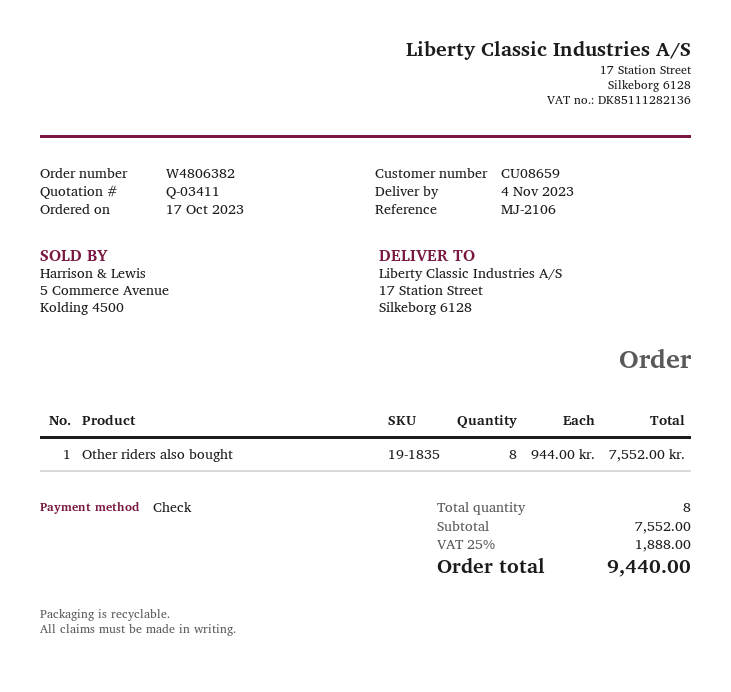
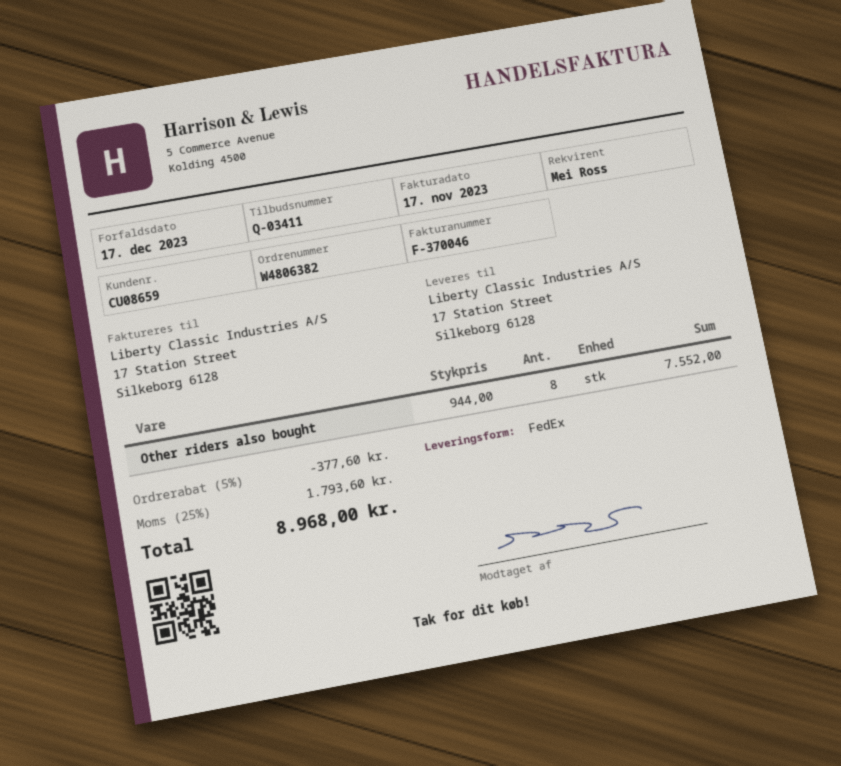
discount: none -> 5% = 377.60
tax: 25% = 1888.00 -> 25% = 1793.60
total: 9440.00 -> 8968.00

